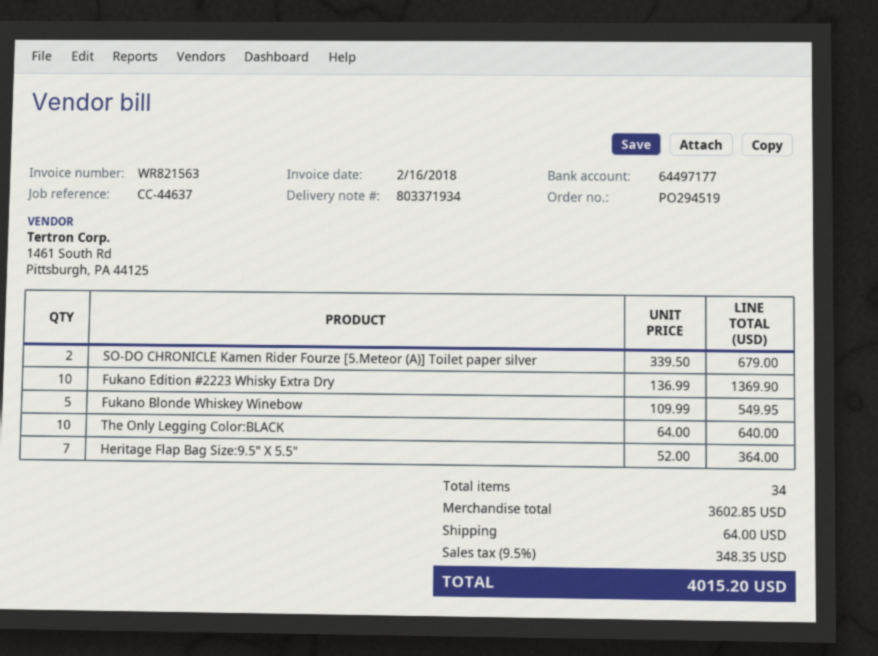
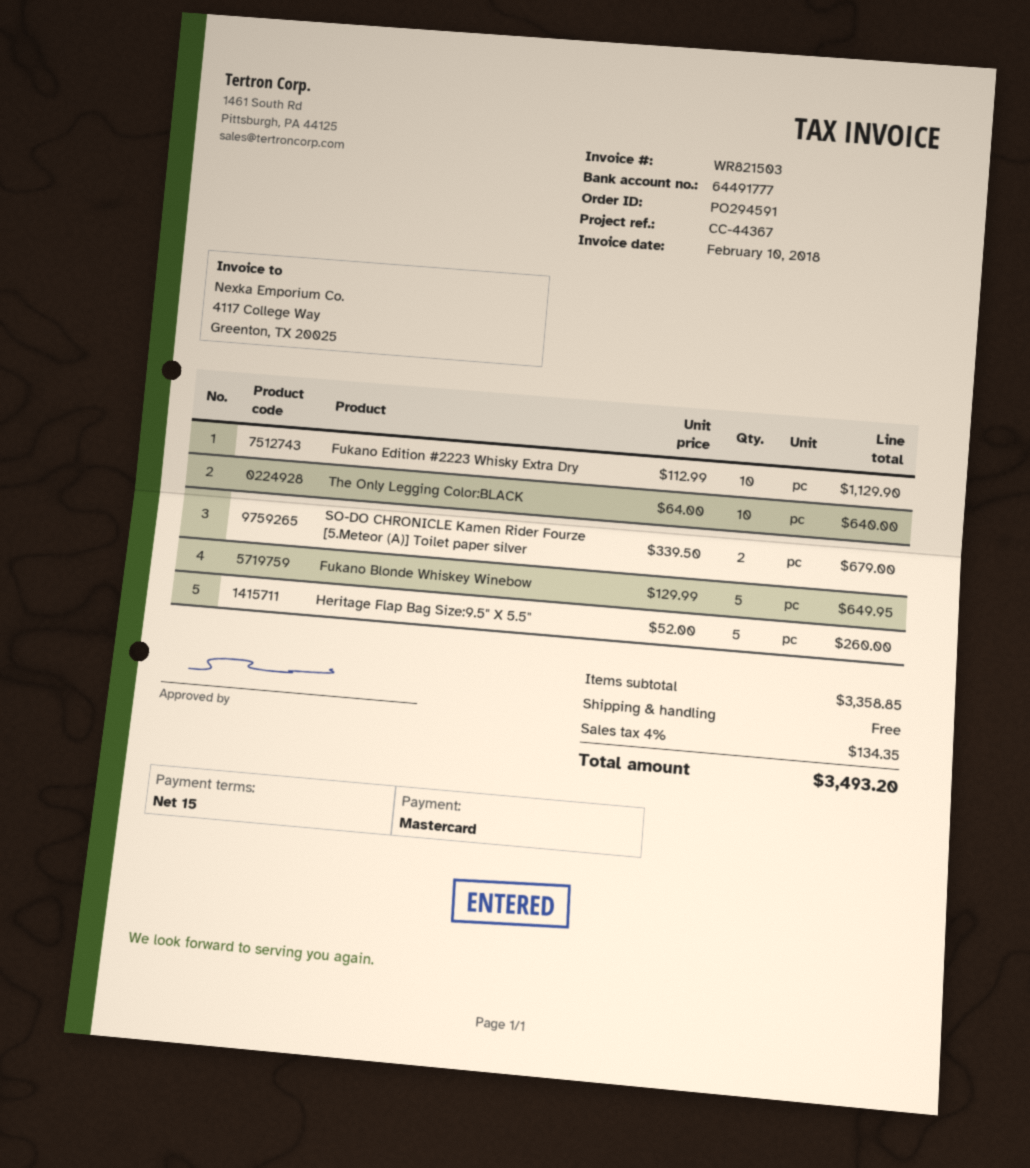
order number: PO294519 -> PO294591
invoice number: WR821563 -> WR821503
invoice date: 2018-02-16 -> 2018-02-10
reference: CC-44637 -> CC-44367
bank account: 64497177 -> 64491777
Fukano Edition #2223 Whisky Extra Dry: 10 x 136.99 = 1369.90 -> 10 x 112.99 = 1129.90
Fukano Blonde Whiskey Winebow: 5 x 109.99 = 549.95 -> 5 x 129.99 = 649.95
Heritage Flap Bag Size:9.5" X 5.5": 7 x 52.00 = 364.00 -> 5 x 52.00 = 260.00
subtotal: 3602.85 -> 3358.85
shipping: 64.00 -> 0.00
tax: 9.5% = 348.35 -> 4% = 134.35
total: 4015.20 -> 3493.20

